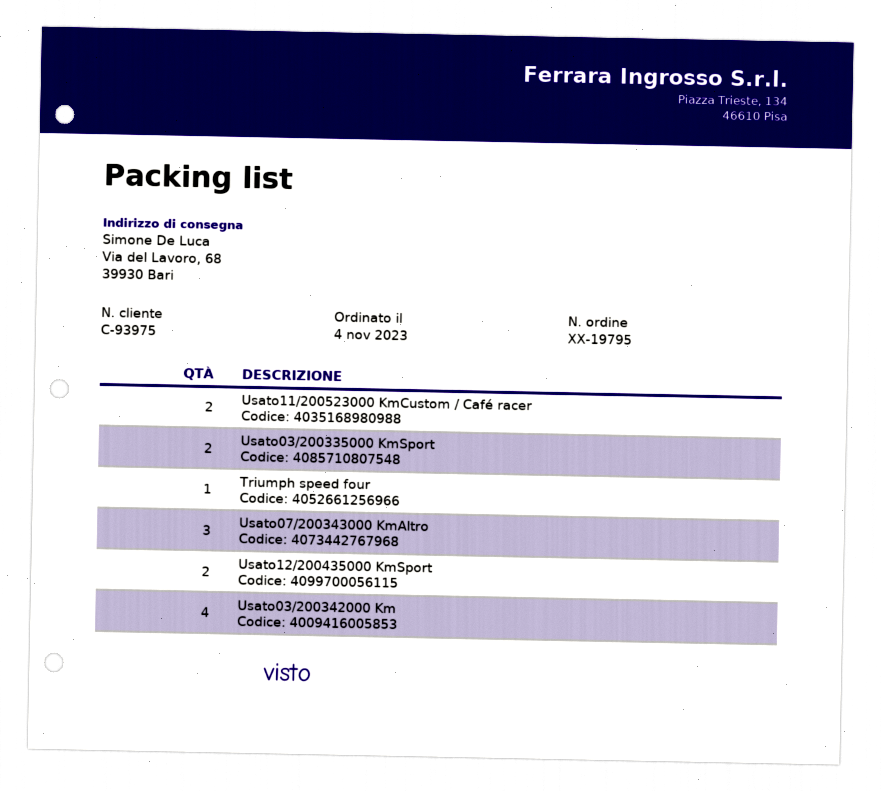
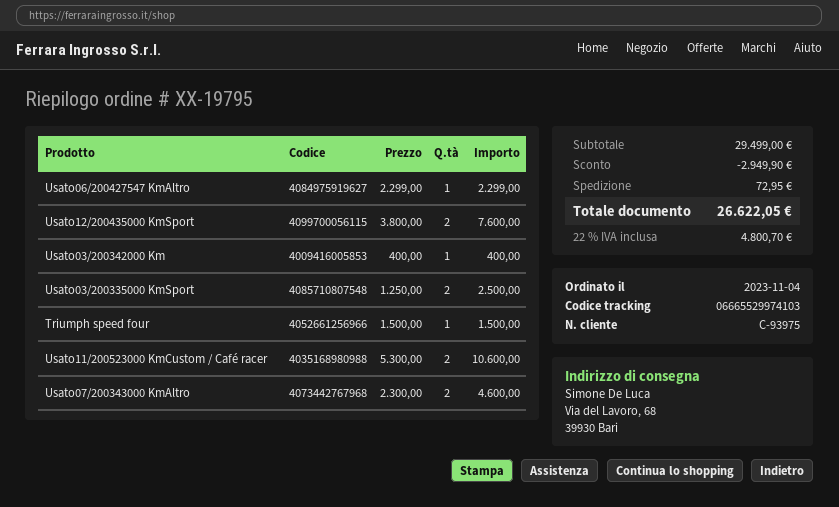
Usato07/200343000 KmAltro: 3 -> 2
Usato03/200342000 Km: 4 -> 1
Usato06/200427547 KmAltro: none -> 1

